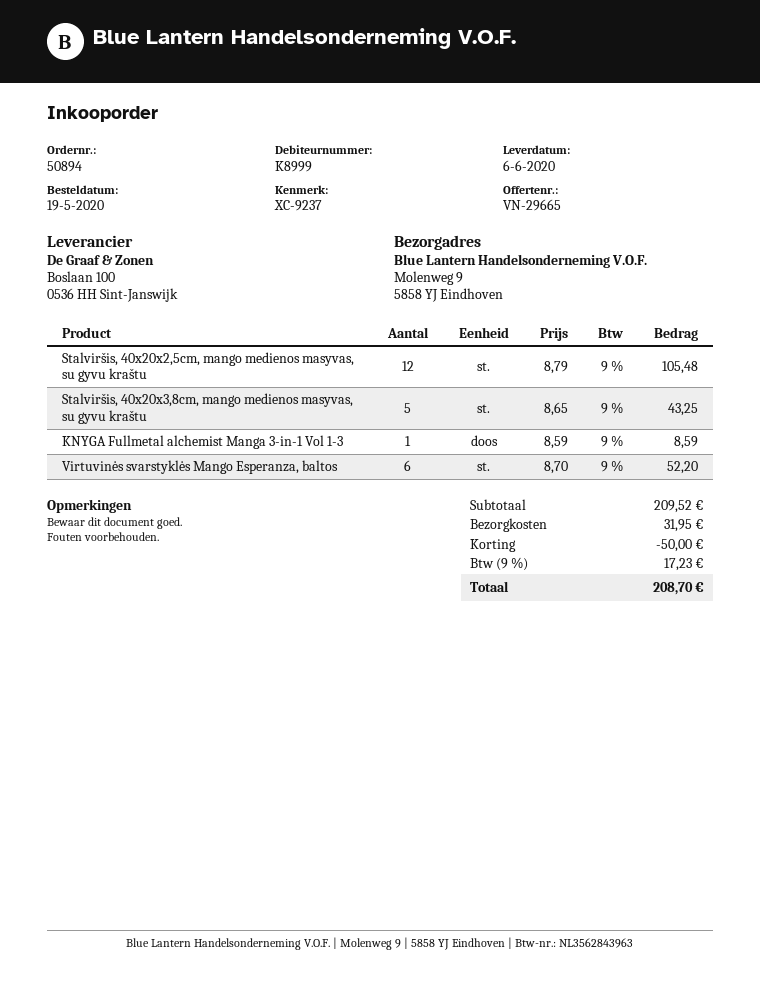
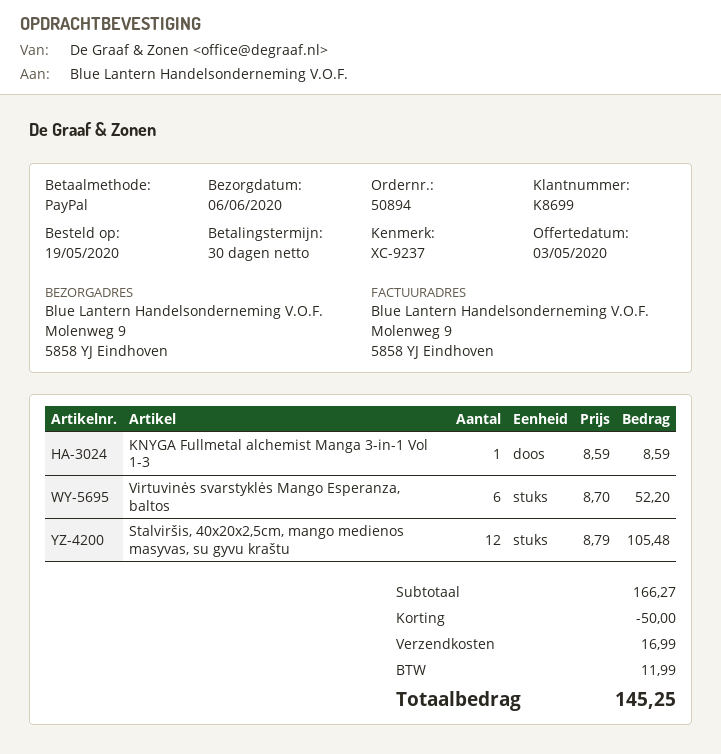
customer number: K8999 -> K8699
Stalviršis, 40x20x3,8cm, mango medienos masyvas, su gyvu kraštu: 5 x 8.65 = 43.25 -> none
subtotal: 209.52 -> 166.27
shipping: 31.95 -> 16.99
tax: 17.23 -> 11.99
total: 208.70 -> 145.25

